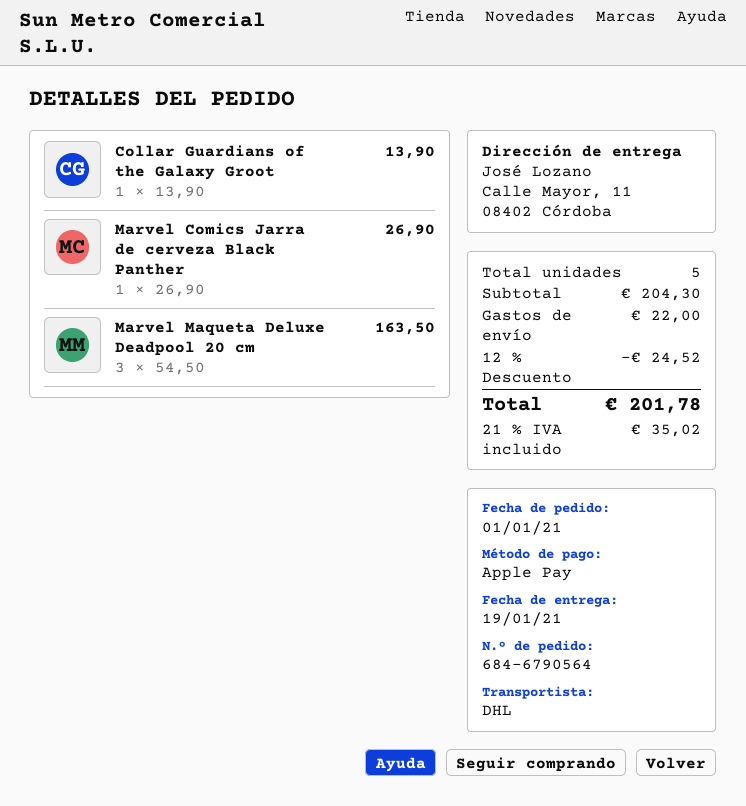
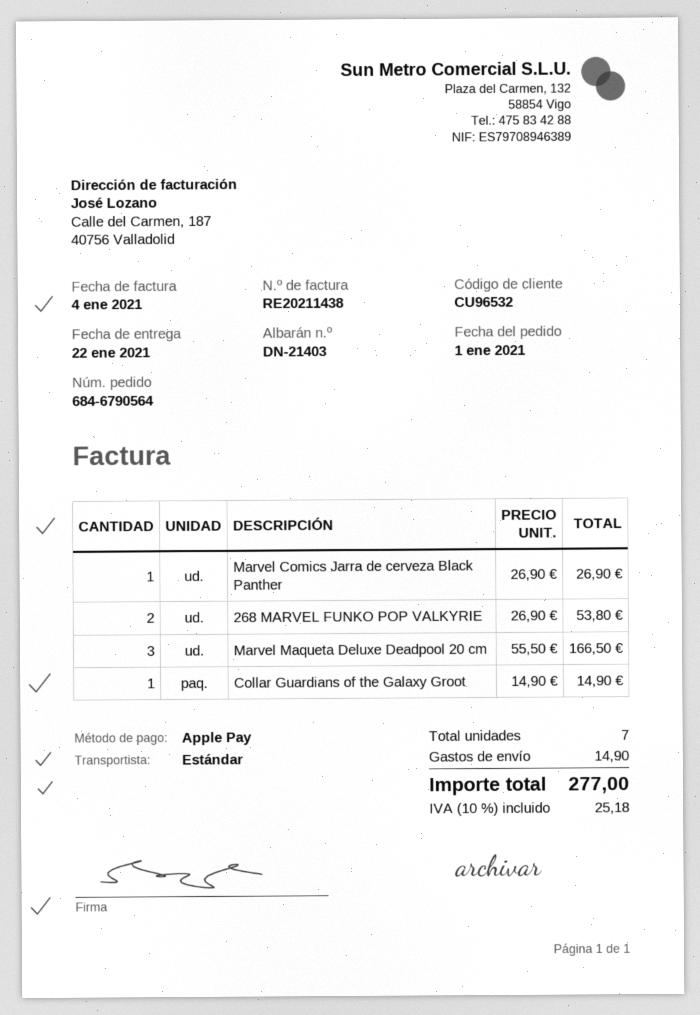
delivery date: 2021-01-19 -> 2021-01-22
shipping method: DHL -> standard
Collar Guardians of the Galaxy Groot: 1 x 13.90 = 13.90 -> 1 x 14.90 = 14.90
Marvel Maqueta Deluxe Deadpool 20 cm: 3 x 54.50 = 163.50 -> 3 x 55.50 = 166.50
268 MARVEL FUNKO POP VALKYRIE: none -> 2 x 26.90 = 53.80
total quantity: 5 -> 7
discount: 12% = 24.52 -> none
shipping: 22.00 -> 14.90
tax: 21% = 35.02 -> 10% = 25.18
total: 201.78 -> 277.00

